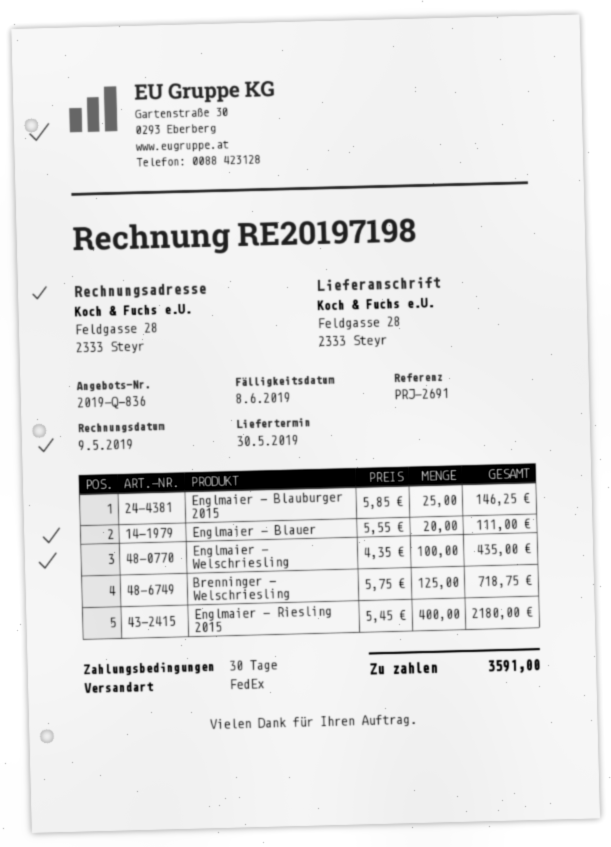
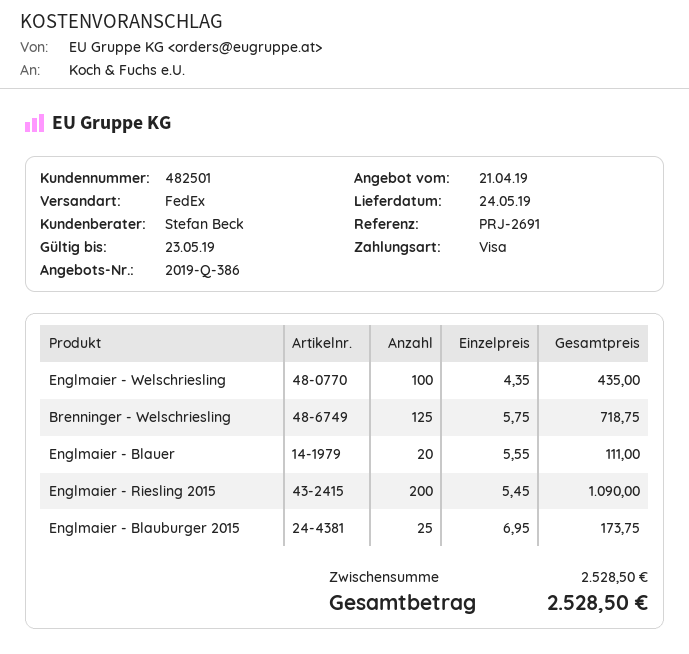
quote number: 2019-Q-836 -> 2019-Q-386
delivery date: 2019-05-30 -> 2019-05-24
Englmaier - Blauburger 2015: 25 x 5.85 = 146.25 -> 25 x 6.95 = 173.75
Englmaier - Riesling 2015: 400 x 5.45 = 2180.00 -> 200 x 5.45 = 1090.00
total: 3591.00 -> 2528.50

